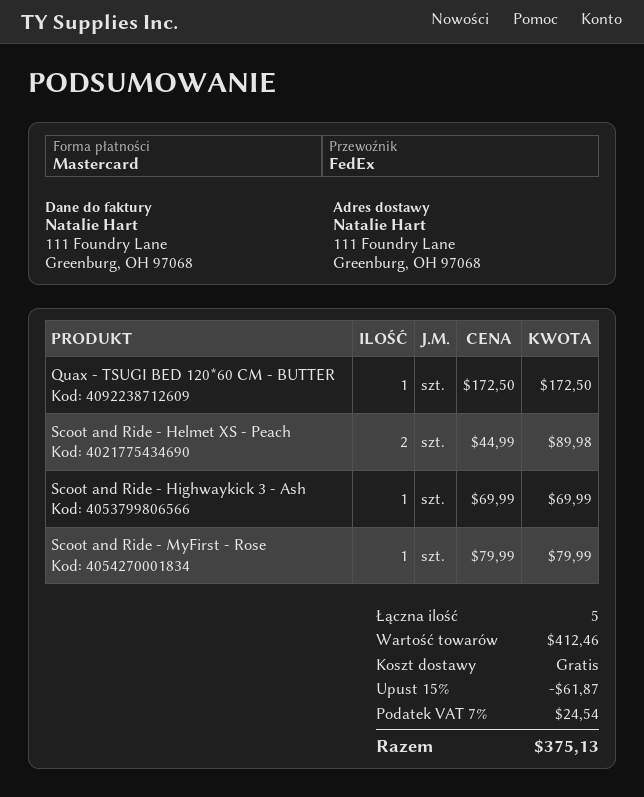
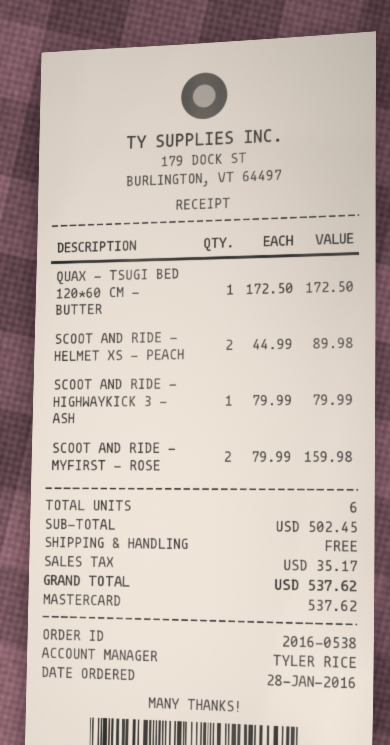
Scoot and Ride - Highwaykick 3 - Ash: 1 x 69.99 = 69.99 -> 1 x 79.99 = 79.99
Scoot and Ride - MyFirst - Rose: 1 x 79.99 = 79.99 -> 2 x 79.99 = 159.98
total quantity: 5 -> 6
subtotal: 412.46 -> 502.45
discount: 15% = 61.87 -> none
tax: 24.54 -> 35.17
total: 375.13 -> 537.62

